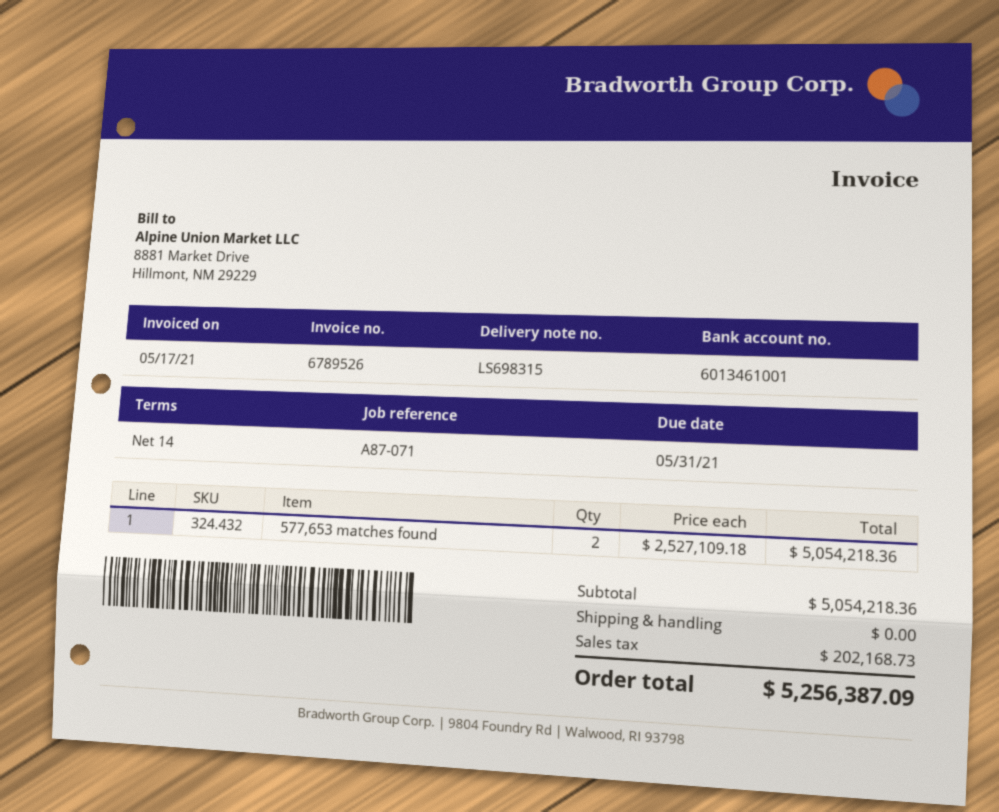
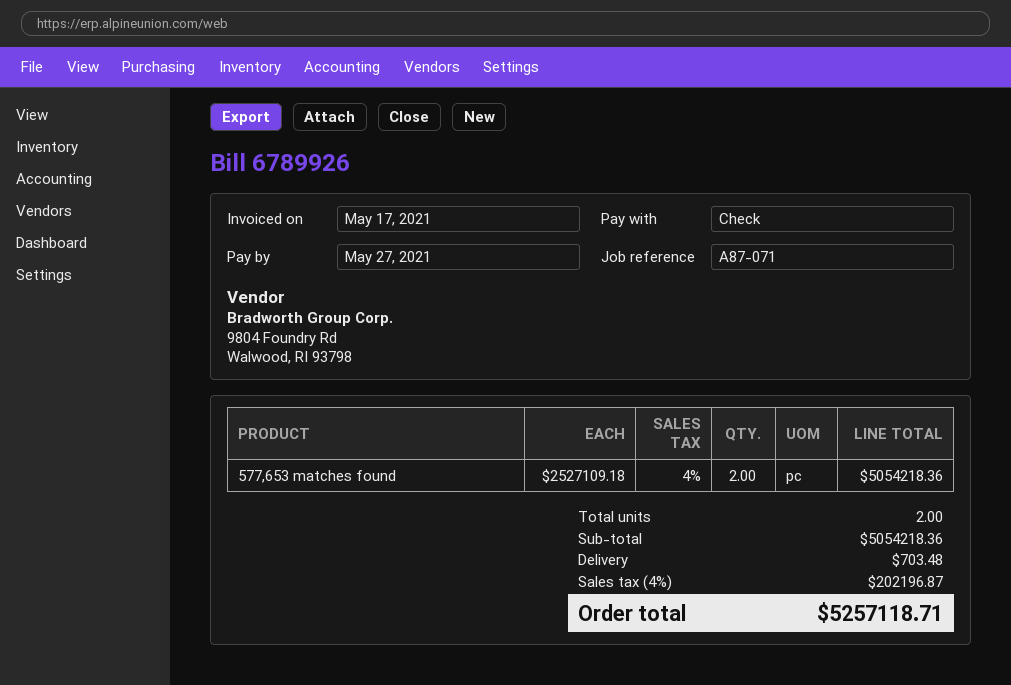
invoice number: 6789526 -> 6789926
due date: 2021-05-31 -> 2021-05-27
shipping: 0.00 -> 703.48
tax: 202168.73 -> 202196.87
total: 5256387.09 -> 5257118.71

